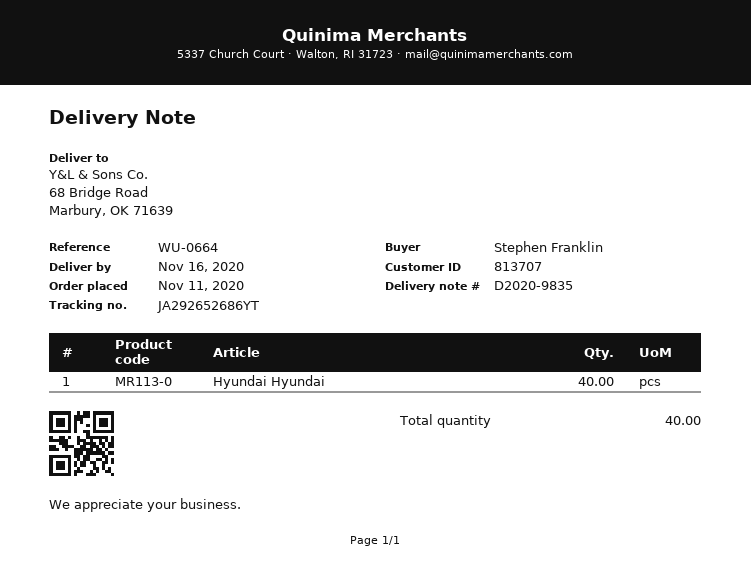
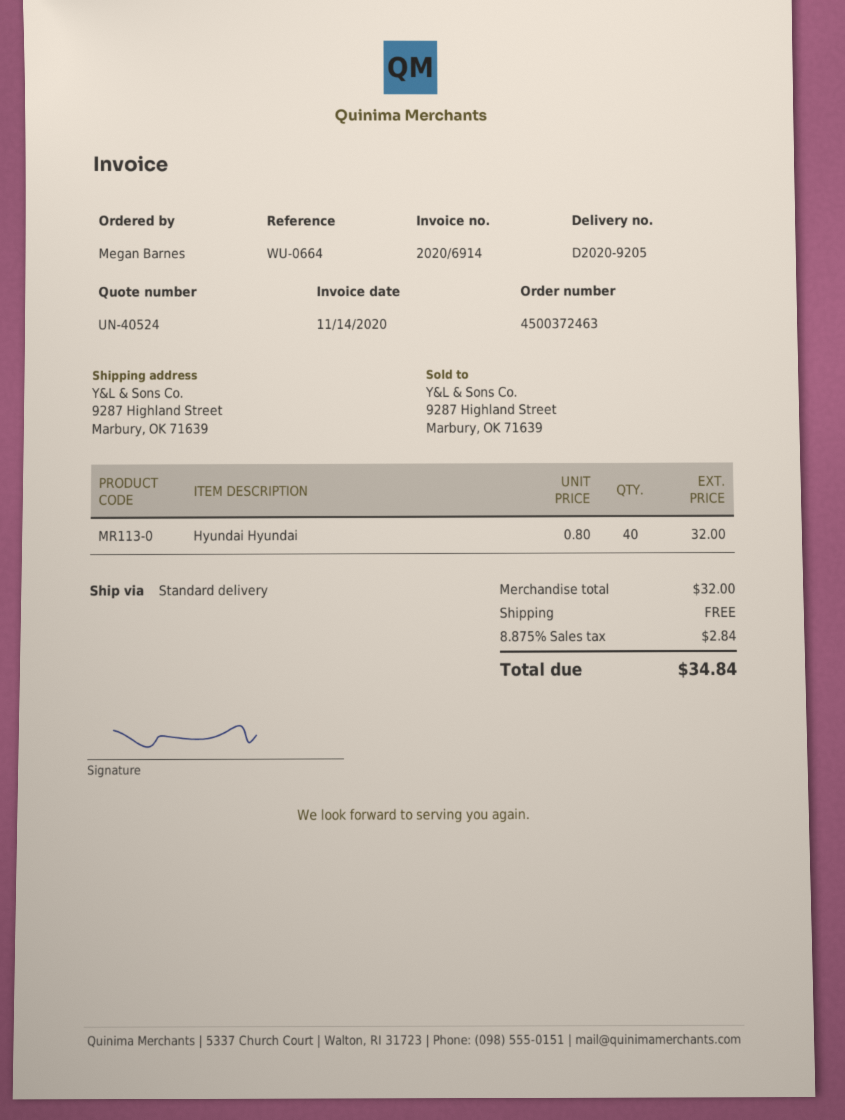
delivery note number: D2020-9835 -> D2020-9205
ordered by: Stephen Franklin -> Megan Barnes
ship to: 68 Bridge Road, Marbury, OK 71639 -> 9287 Highland Street, Marbury, OK 71639

